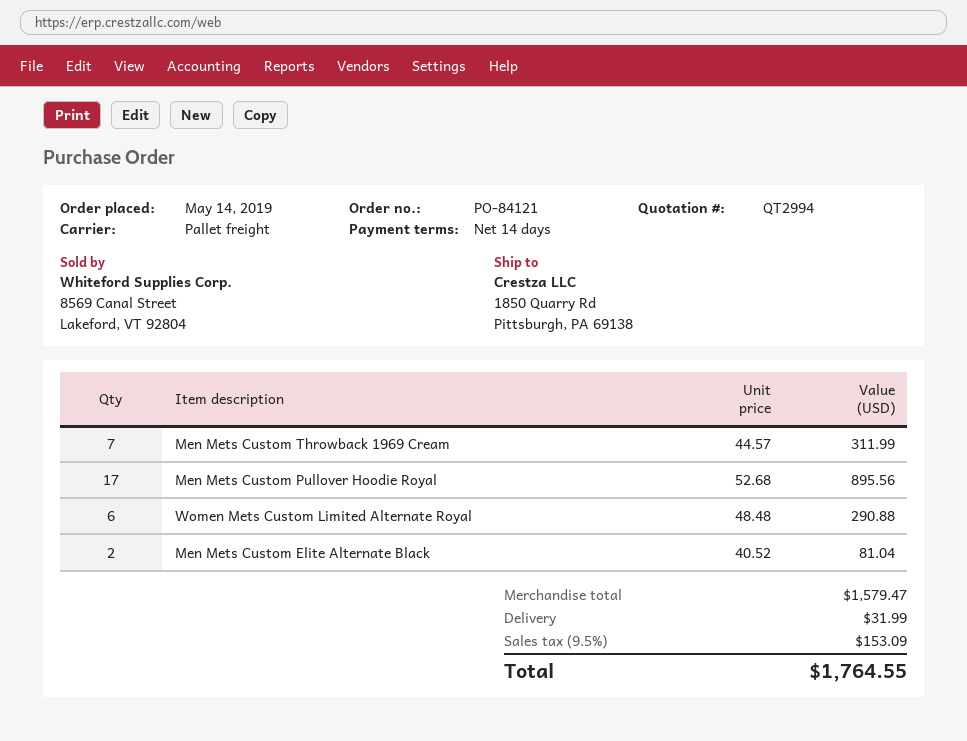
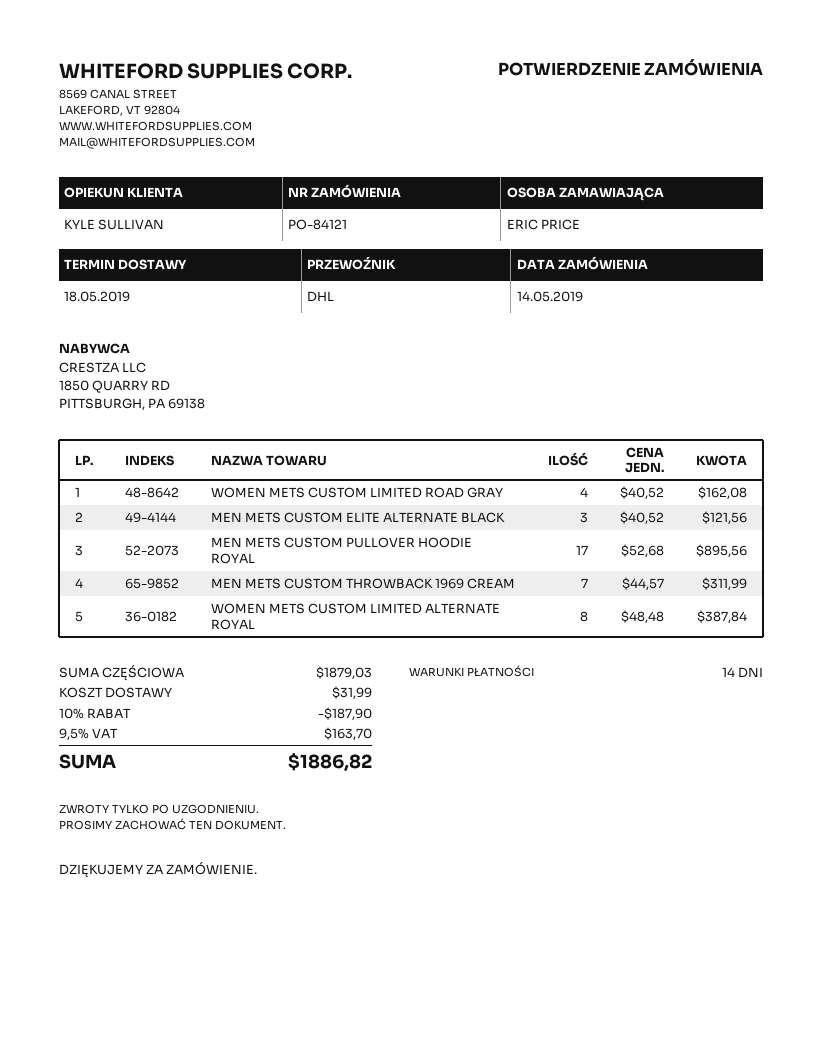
shipping method: pallet freight -> DHL
Women Mets Custom Limited Alternate Royal: 6 x 48.48 = 290.88 -> 8 x 48.48 = 387.84
Men Mets Custom Elite Alternate Black: 2 x 40.52 = 81.04 -> 3 x 40.52 = 121.56
WOMEN METS CUSTOM LIMITED ROAD GRAY: none -> 4 x 40.52 = 162.08
subtotal: 1579.47 -> 1879.03
discount: none -> 10% = 187.90
tax: 9.5% = 153.09 -> 9.5% = 163.70
total: 1764.55 -> 1886.82

